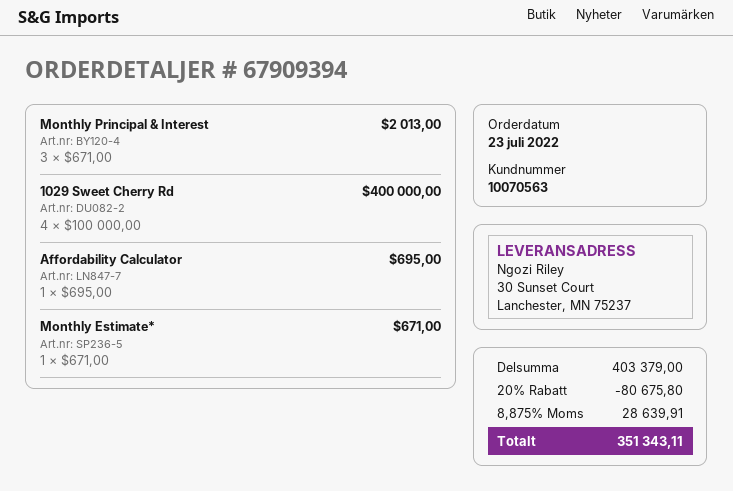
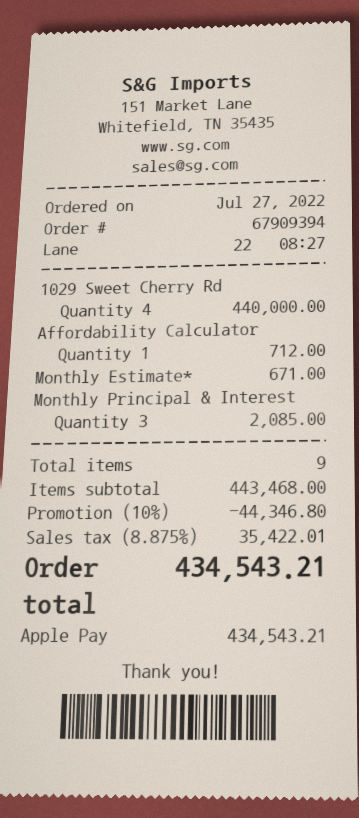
order date: 2022-07-23 -> 2022-07-27
Monthly Principal & Interest: 3 for 2013.00 -> 3 for 2085.00
1029 Sweet Cherry Rd: 4 for 400000.00 -> 4 for 440000.00
Affordability Calculator: 1 for 695.00 -> 1 for 712.00
subtotal: 403379.00 -> 443468.00
discount: 20% = 80675.80 -> 10% = 44346.80
tax: 8.875% = 28639.91 -> 8.875% = 35422.01
total: 351343.11 -> 434543.21

